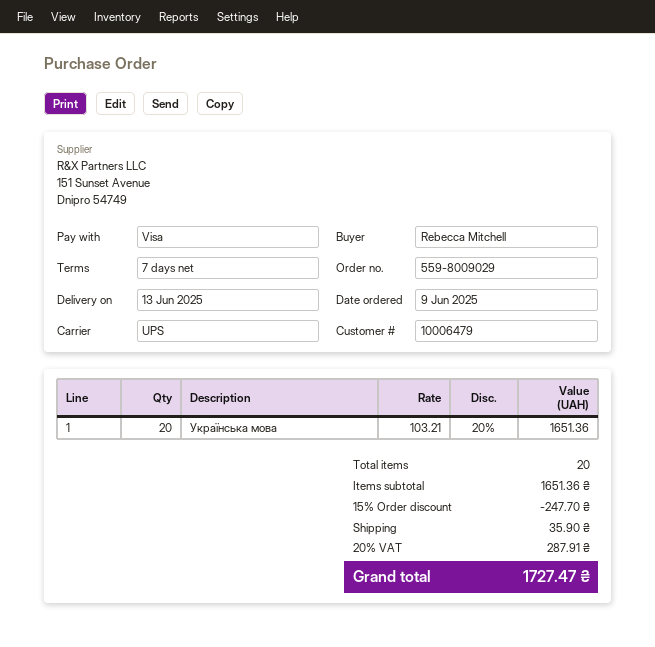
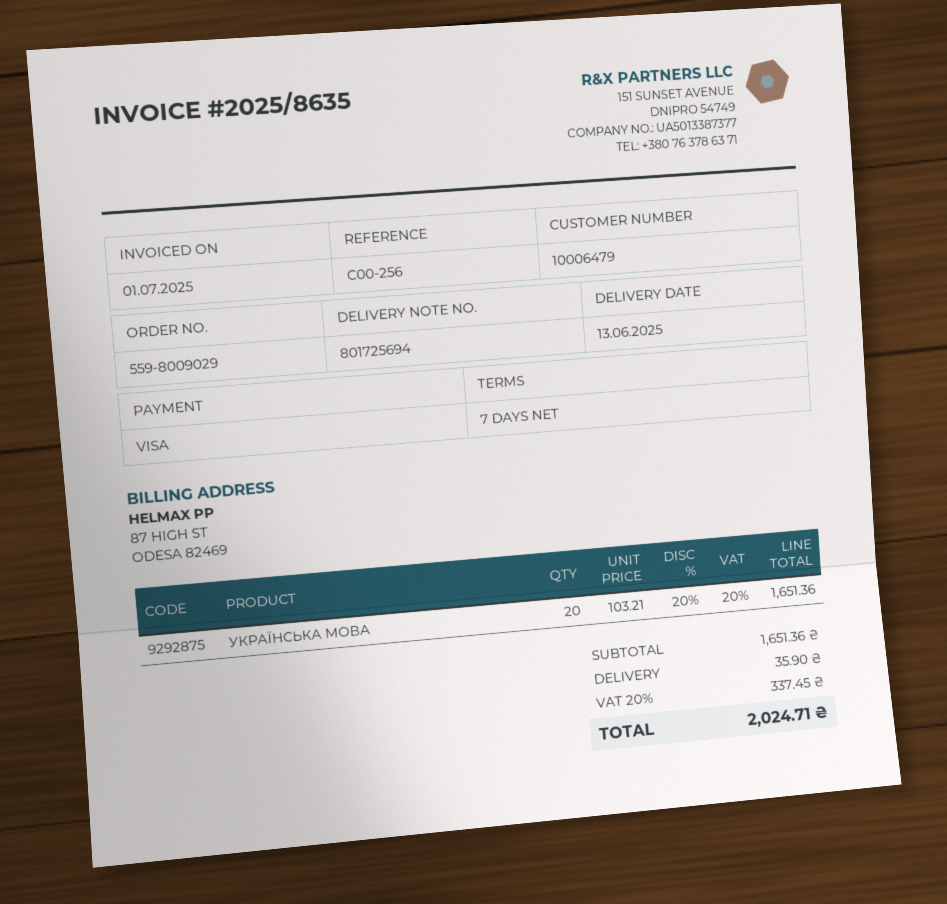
discount: 15% = 247.70 -> none
tax: 20% = 287.91 -> 20% = 337.45
total: 1727.47 -> 2024.71

